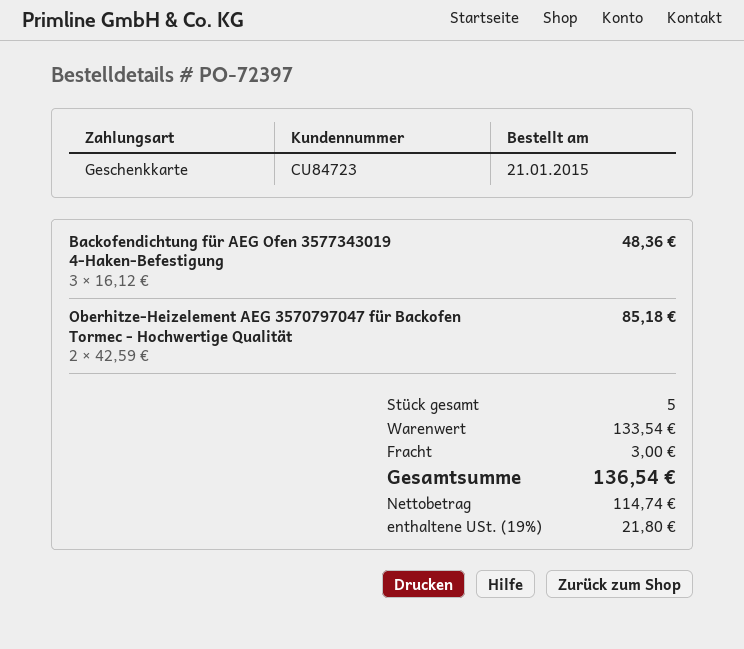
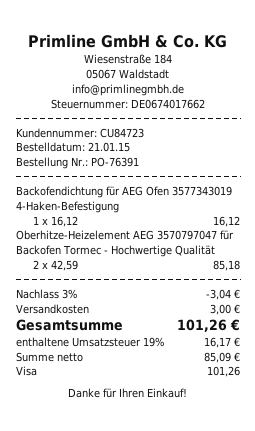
order number: PO-72397 -> PO-76391
payment method: gift card -> Visa
Backofendichtung für AEG Ofen 3577343019 4-Haken-Befestigung: 3 x 16.12 = 48.36 -> 1 x 16.12 = 16.12
discount: none -> 3% = 3.04
net: 114.74 -> 85.09
tax: 19% = 21.80 -> 19% = 16.17
total: 136.54 -> 101.26

